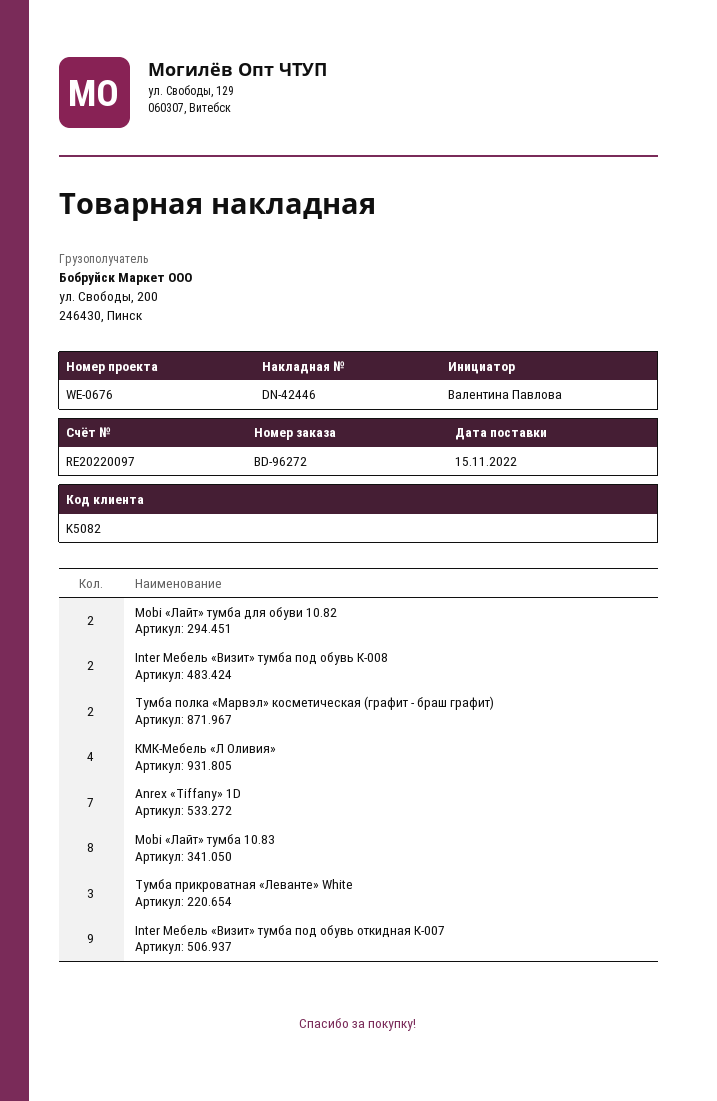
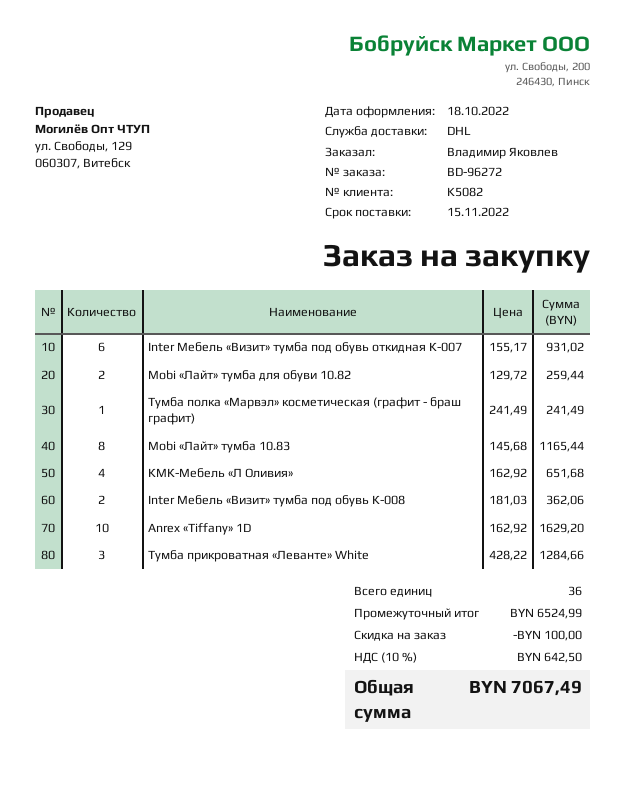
ordered by: Валентина Павлова -> Владимир Яковлев
Тумба полка «Марвэл» косметическая (графит - браш графит): 2 -> 1
Anrex «Tiffany» 1D: 7 -> 10
Inter Мебель «Визит» тумба под обувь откидная К-007: 9 -> 6

